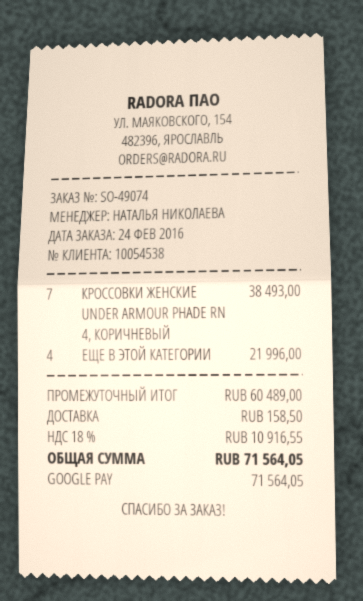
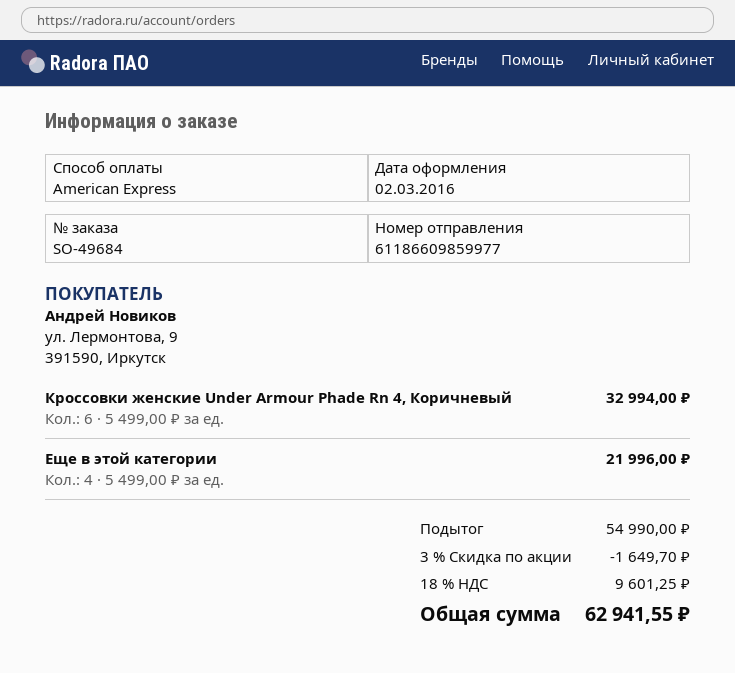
order number: SO-49074 -> SO-49684
order date: 2016-02-24 -> 2016-03-02
payment method: Google Pay -> American Express
КРОССОВКИ ЖЕНСКИЕ UNDER ARMOUR PHADE RN 4, КОРИЧНЕВЫЙ: 7 for 38493.00 -> 6 for 32994.00
subtotal: 60489.00 -> 54990.00
discount: none -> 3% = 1649.70
shipping: 158.50 -> none
tax: 18% = 10916.55 -> 18% = 9601.25
total: 71564.05 -> 62941.55

